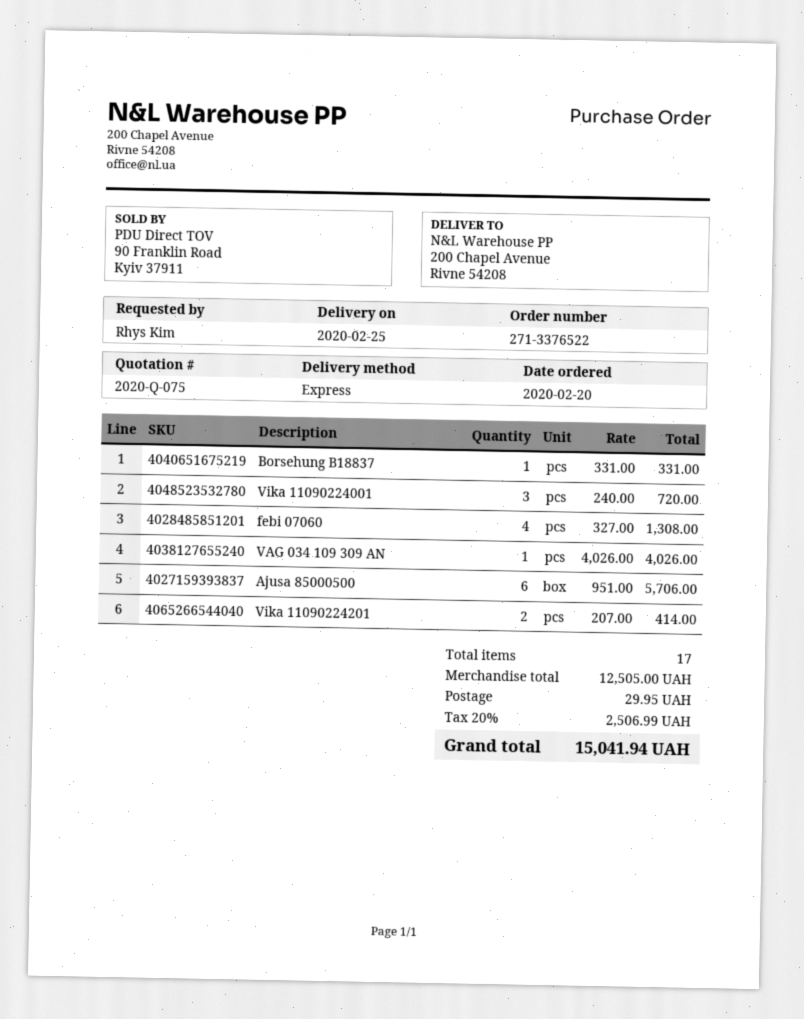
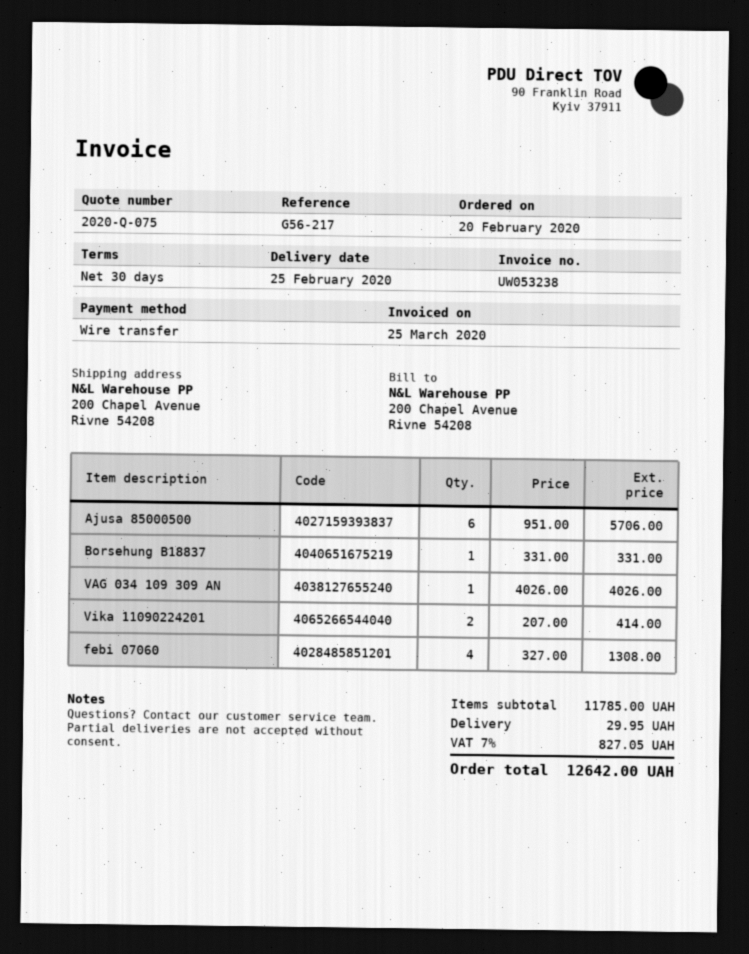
Vika 11090224001: 3 x 240.00 = 720.00 -> none
subtotal: 12505.00 -> 11785.00
tax: 20% = 2506.99 -> 7% = 827.05
total: 15041.94 -> 12642.00

